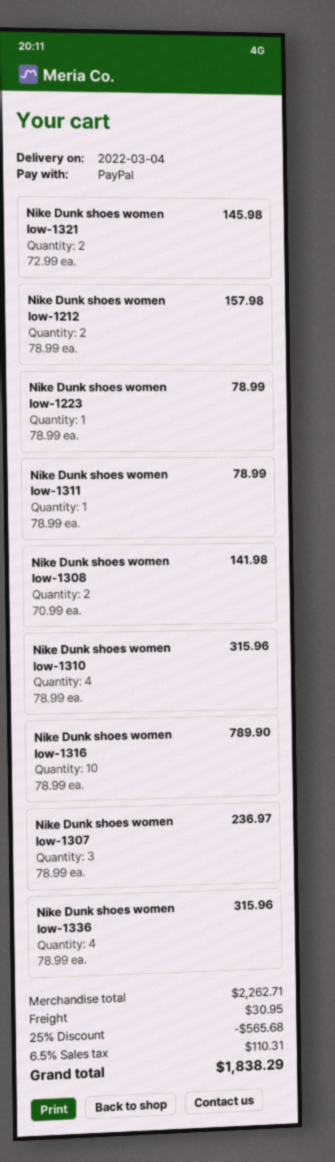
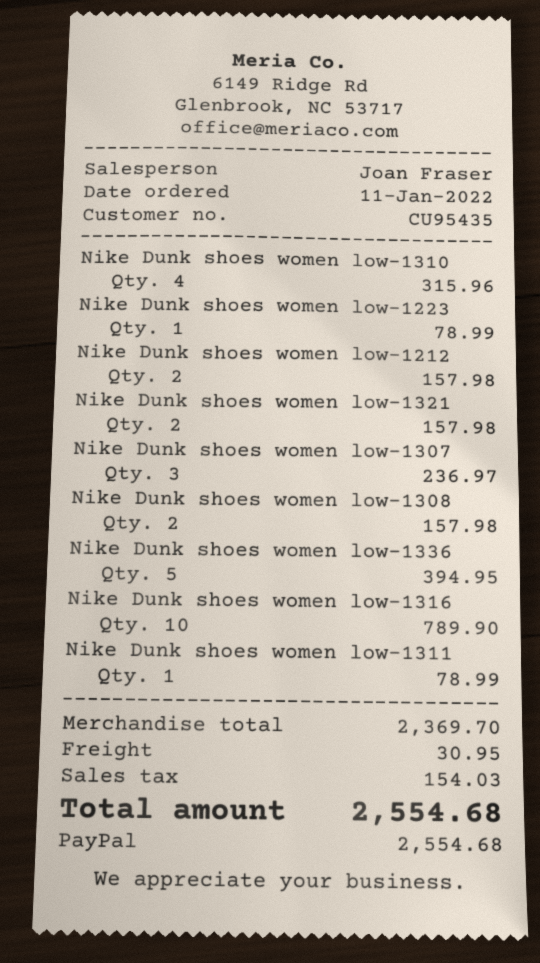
Nike Dunk shoes women low-1321: 2 for 145.98 -> 2 for 157.98
Nike Dunk shoes women low-1308: 2 for 141.98 -> 2 for 157.98
Nike Dunk shoes women low-1336: 4 for 315.96 -> 5 for 394.95
subtotal: 2262.71 -> 2369.70
discount: 25% = 565.68 -> none
tax: 110.31 -> 154.03
total: 1838.29 -> 2554.68

